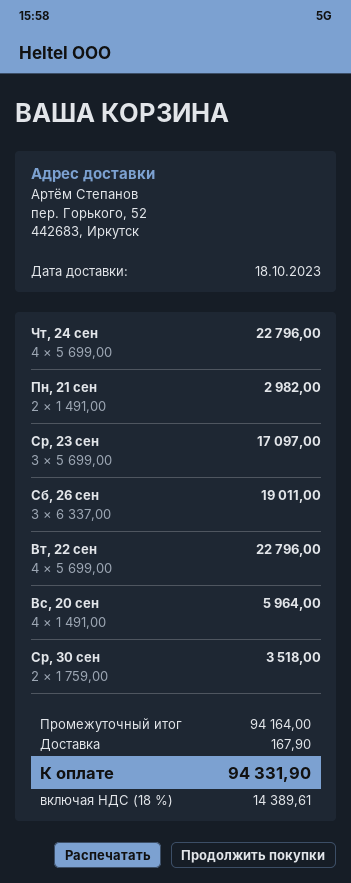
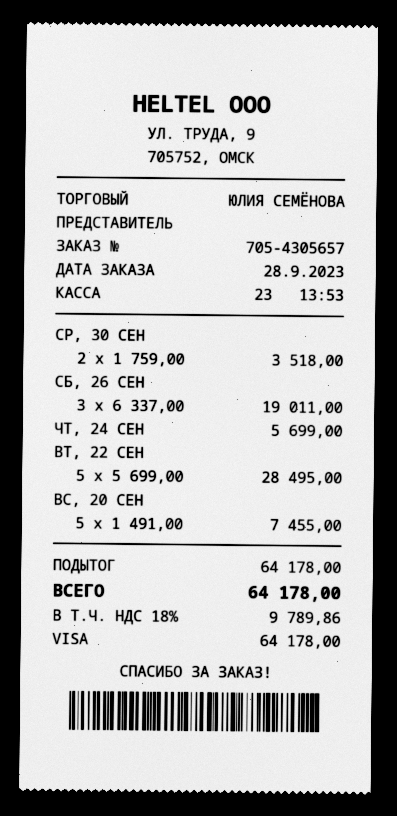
Чт, 24 сен: 4 x 5699.00 = 22796.00 -> 1 x 5699.00 = 5699.00
Пн, 21 сен: 2 x 1491.00 = 2982.00 -> none
Ср, 23 сен: 3 x 5699.00 = 17097.00 -> none
Вт, 22 сен: 4 x 5699.00 = 22796.00 -> 5 x 5699.00 = 28495.00
Вс, 20 сен: 4 x 1491.00 = 5964.00 -> 5 x 1491.00 = 7455.00
subtotal: 94164.00 -> 64178.00
shipping: 167.90 -> none
tax: 18% = 14389.61 -> 18% = 9789.86
total: 94331.90 -> 64178.00

